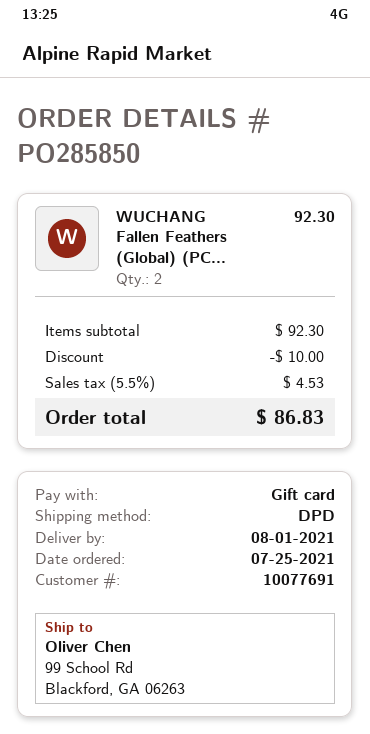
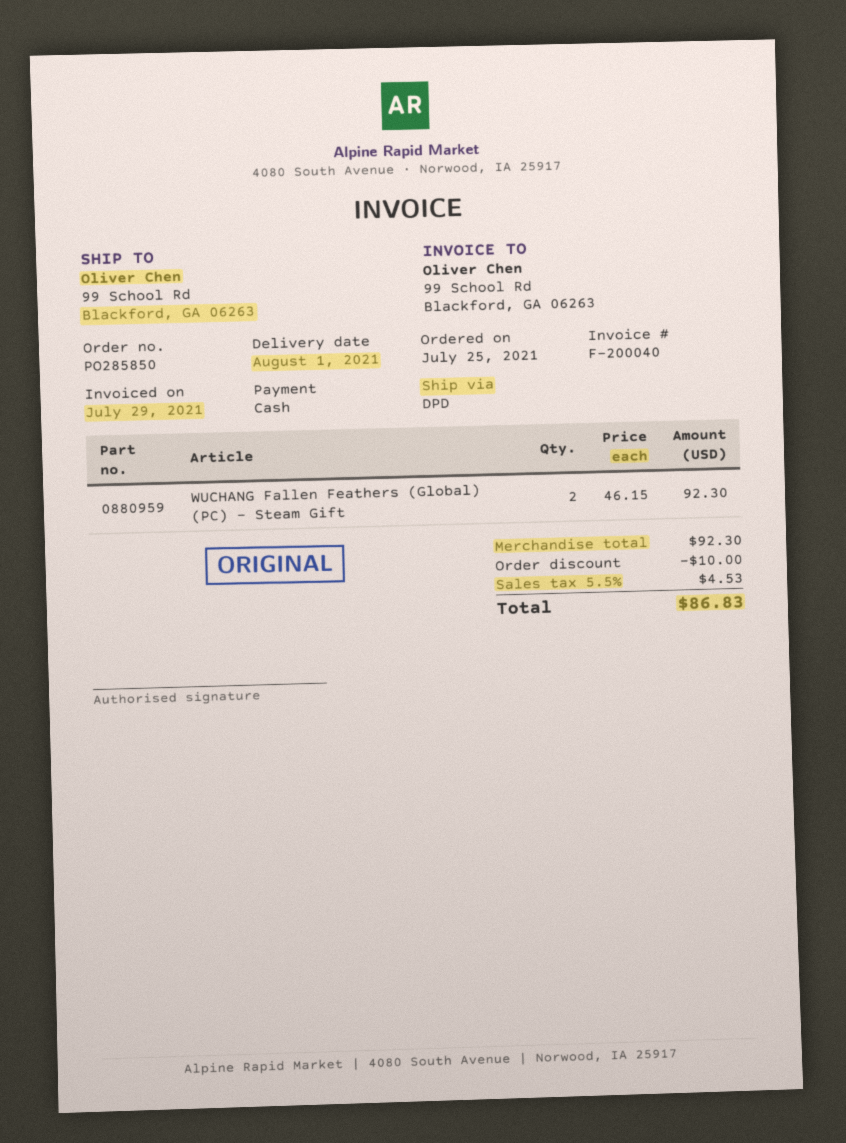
payment method: gift card -> cash

